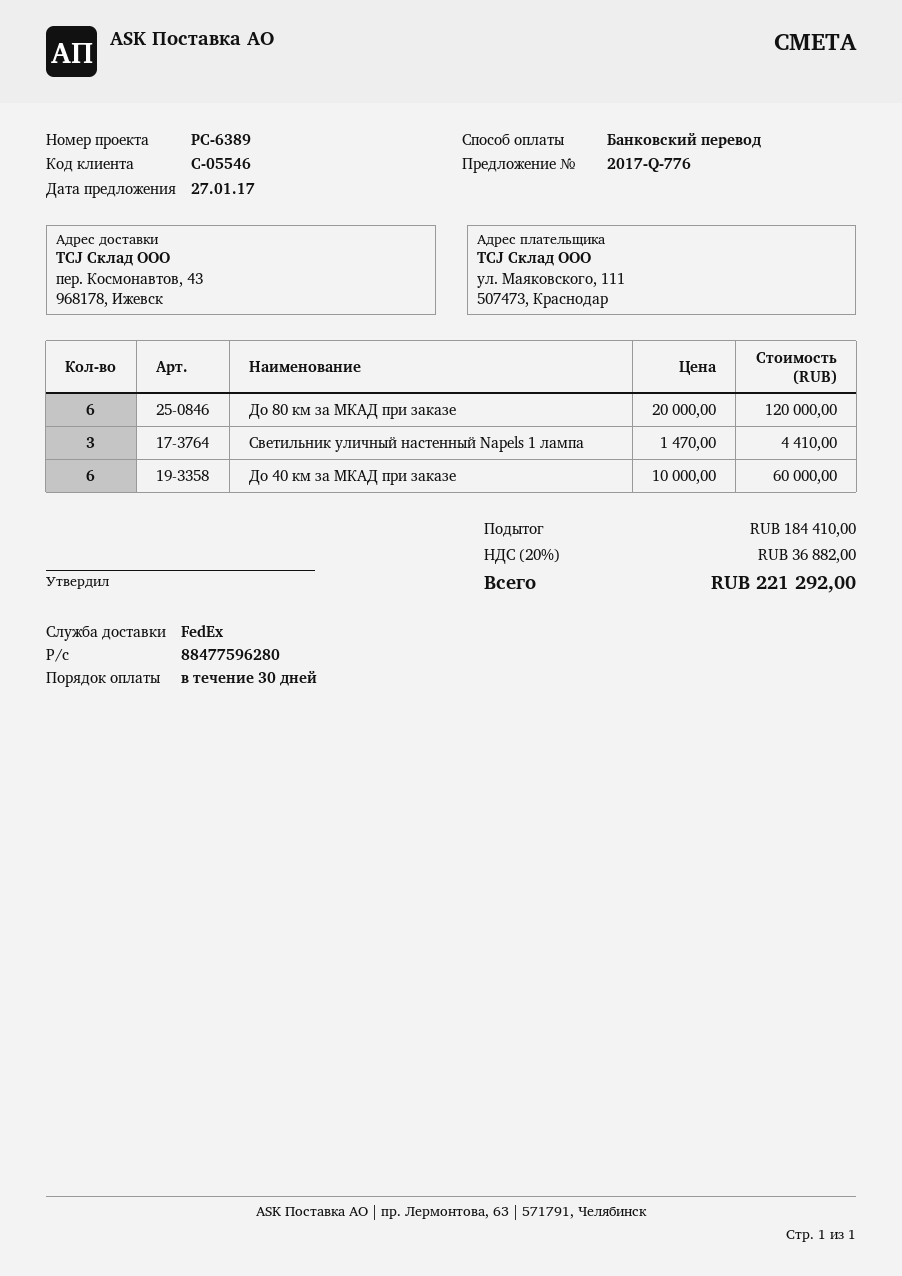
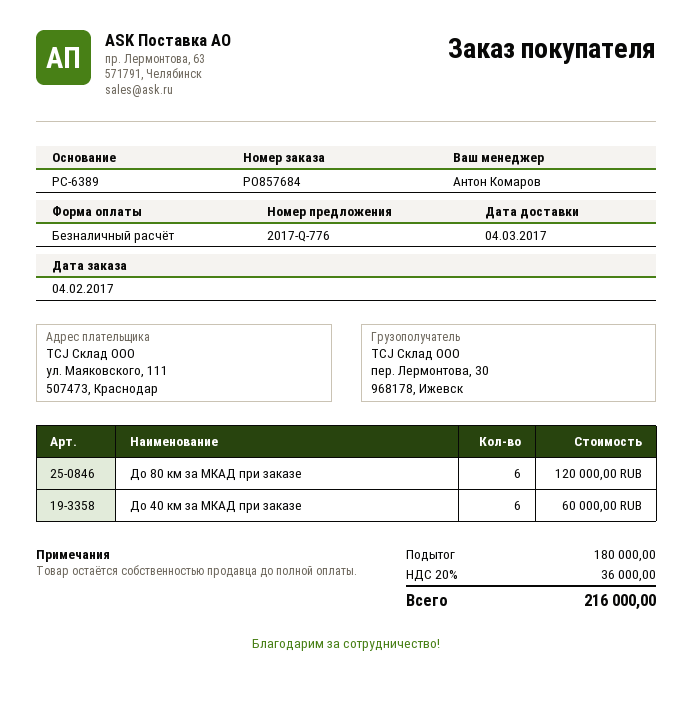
ship to: пер. Космонавтов, 43, 968178, Ижевск -> пер. Лермонтова, 30, 968178, Ижевск
Светильник уличный настенный Napels 1 лампа: 3 for 4410.00 -> none
subtotal: 184410.00 -> 180000.00
tax: 20% = 36882.00 -> 20% = 36000.00
total: 221292.00 -> 216000.00

